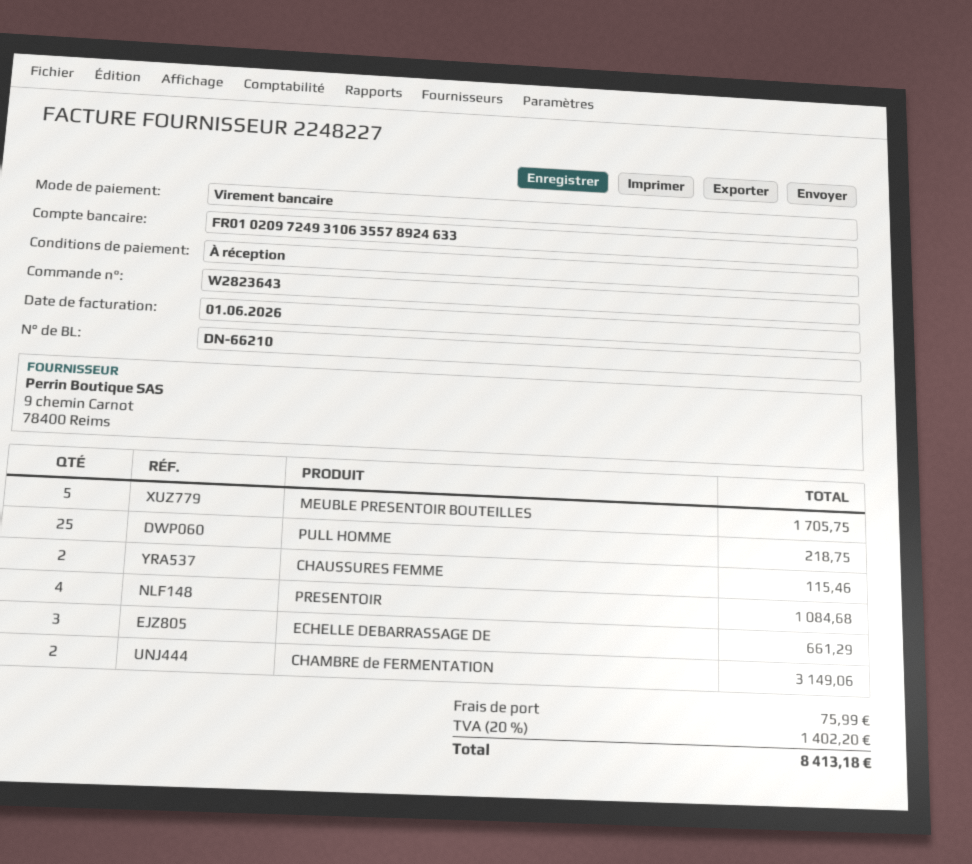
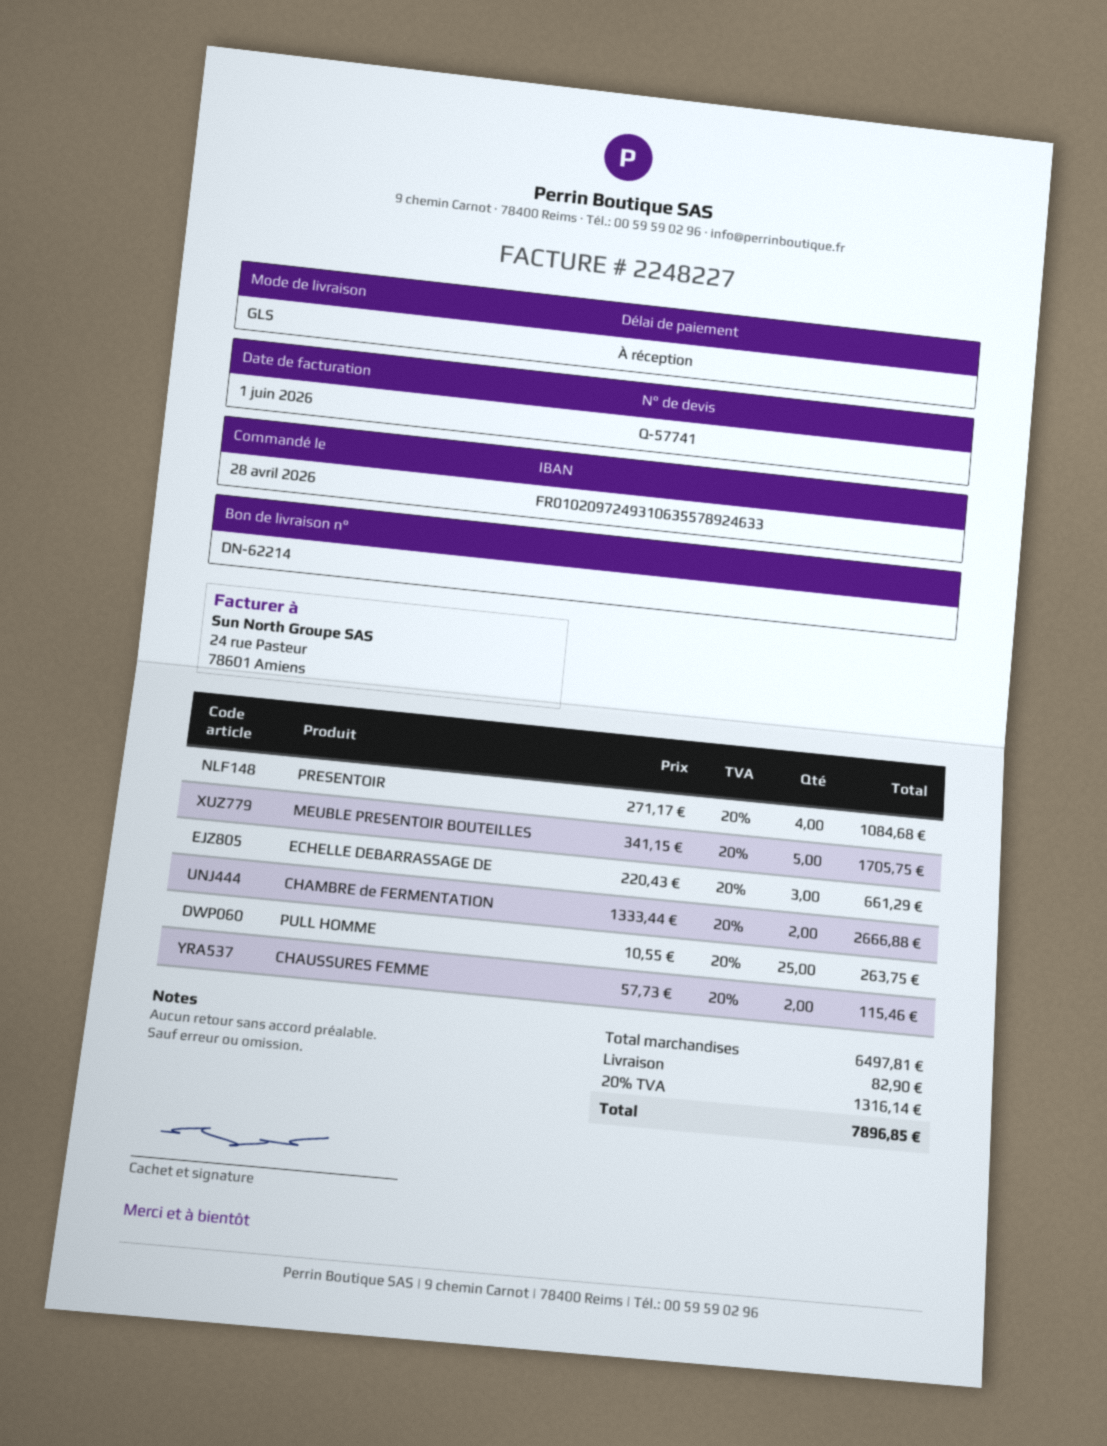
delivery note number: DN-66210 -> DN-62214
PULL HOMME: 25 for 218.75 -> 25 for 263.75
CHAMBRE de FERMENTATION: 2 for 3149.06 -> 2 for 2666.88
shipping: 75.99 -> 82.90
tax: 20% = 1402.20 -> 20% = 1316.14
total: 8413.18 -> 7896.85

